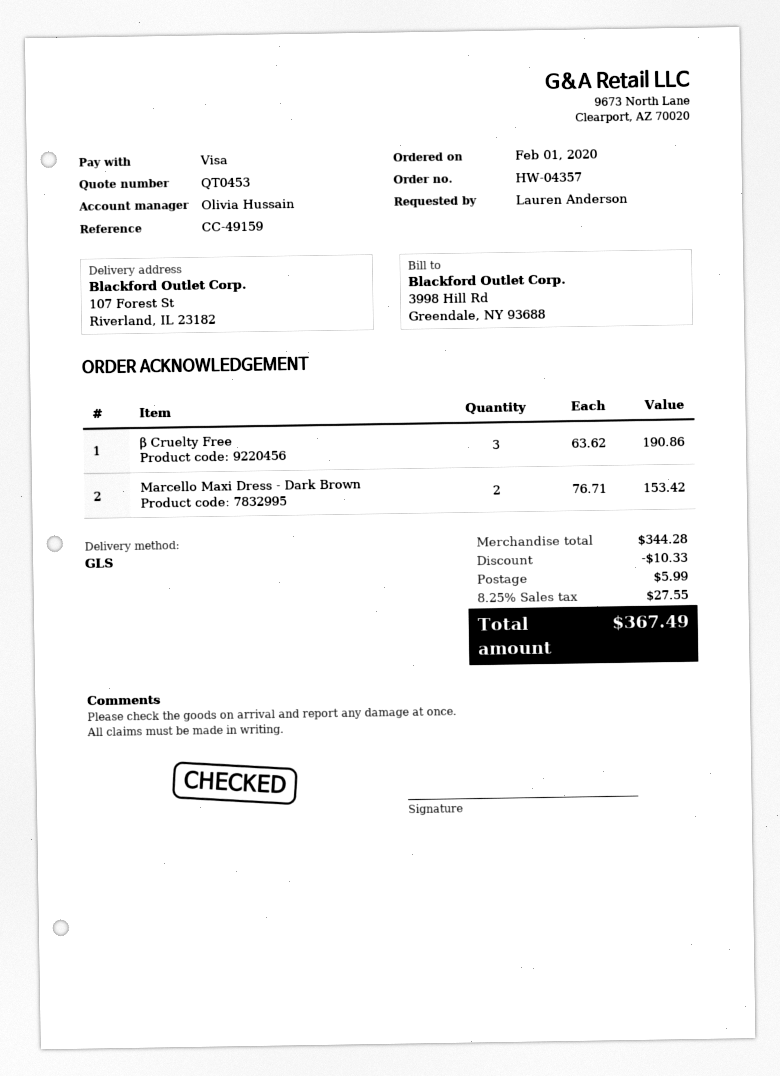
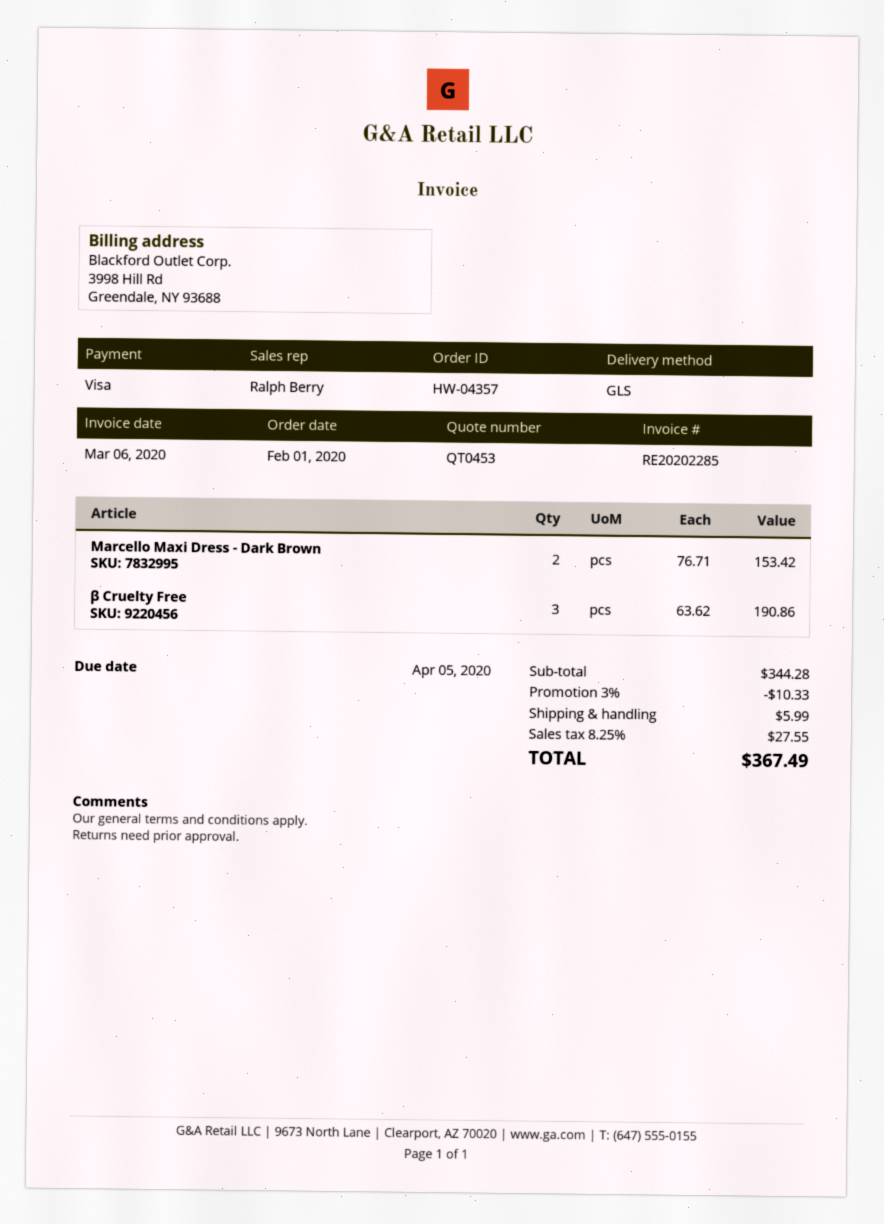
sales rep: Olivia Hussain -> Ralph Berry

